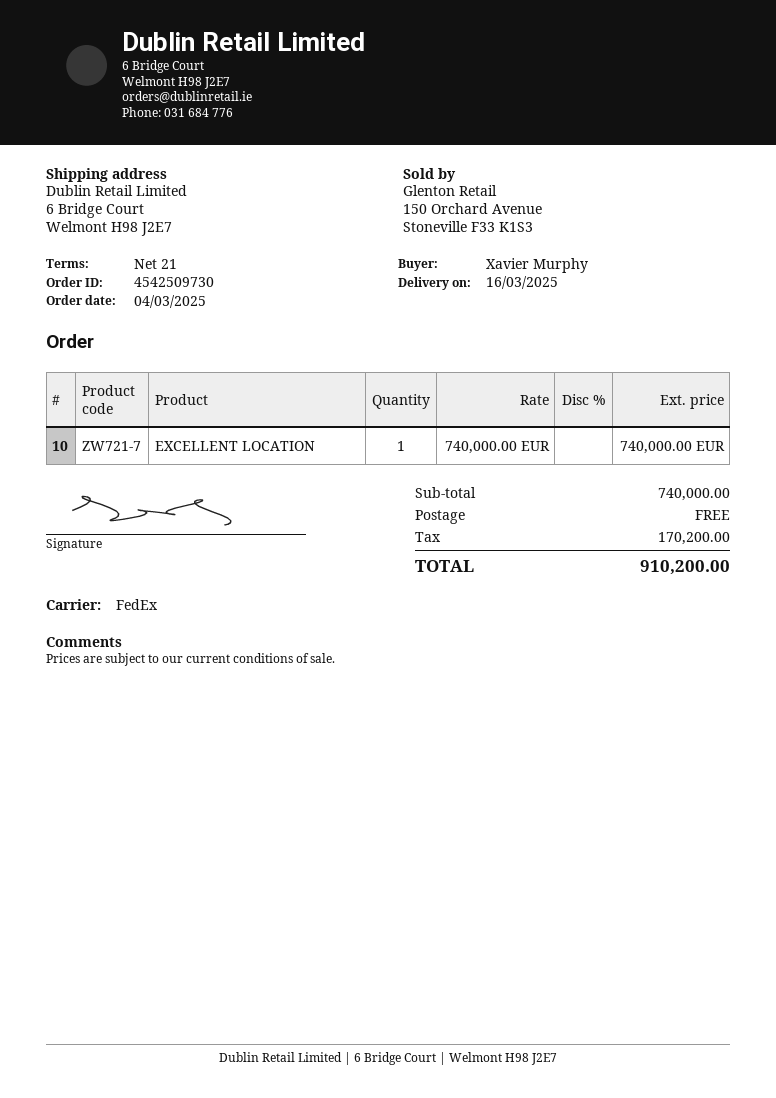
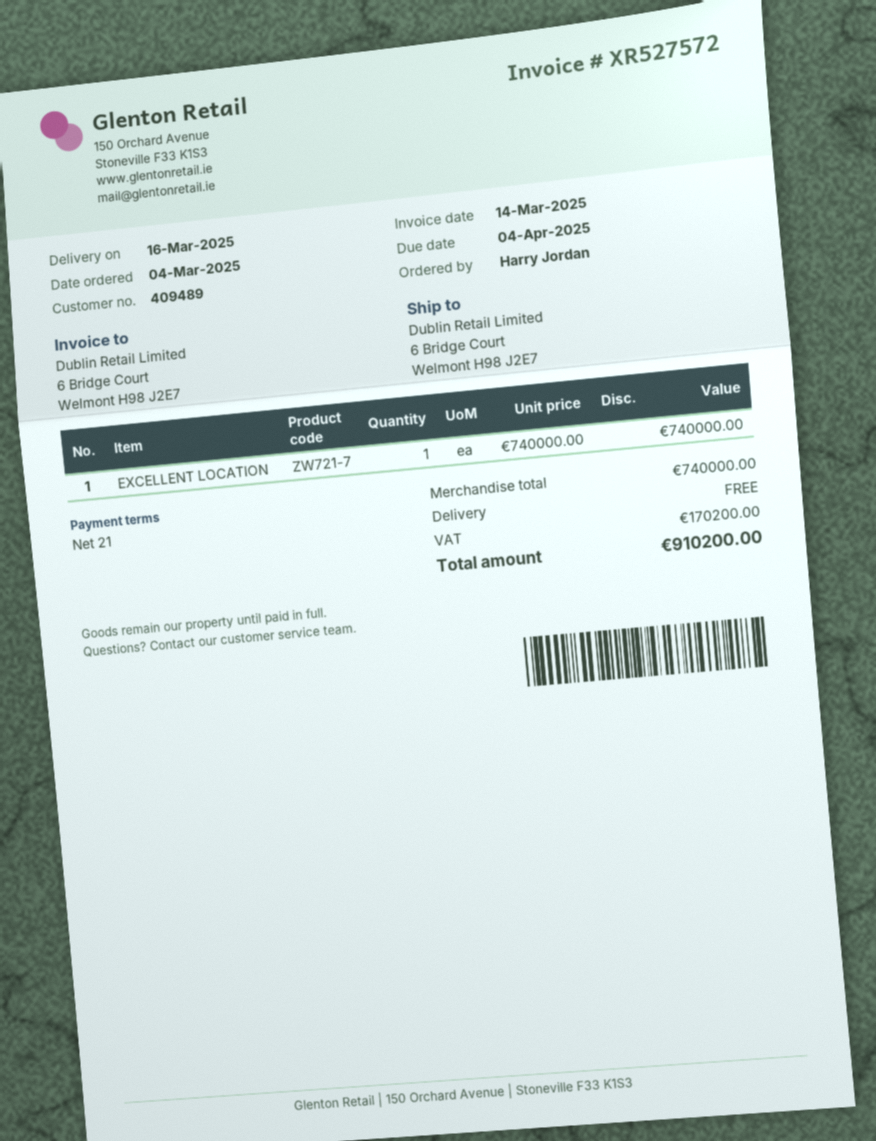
ordered by: Xavier Murphy -> Harry Jordan

